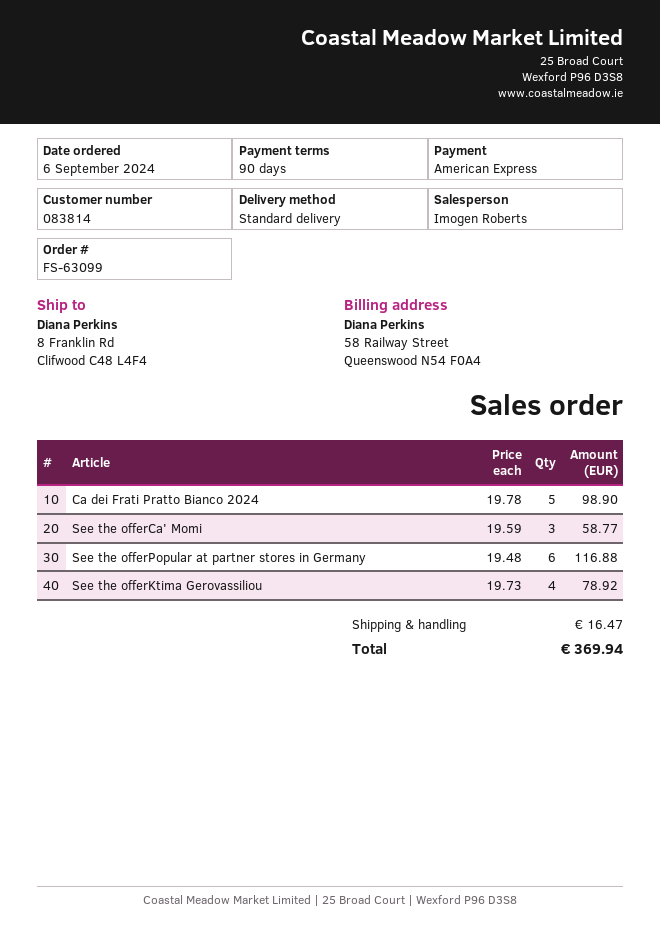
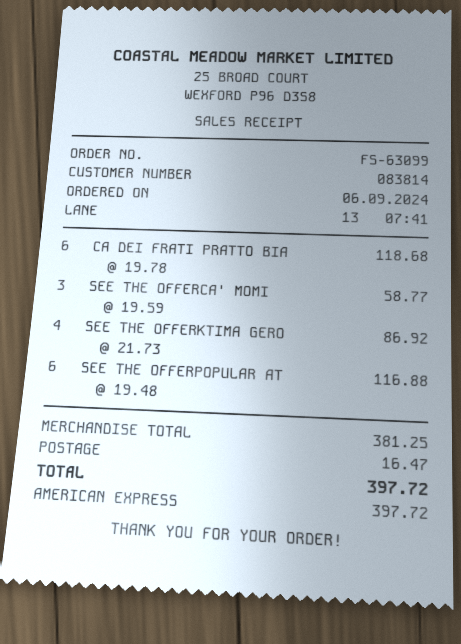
Ca dei Frati Pratto Bianco 2024: 5 x 19.78 = 98.90 -> 6 x 19.78 = 118.68
See the offerKtima Gerovassiliou: 4 x 19.73 = 78.92 -> 4 x 21.73 = 86.92
total: 369.94 -> 397.72

